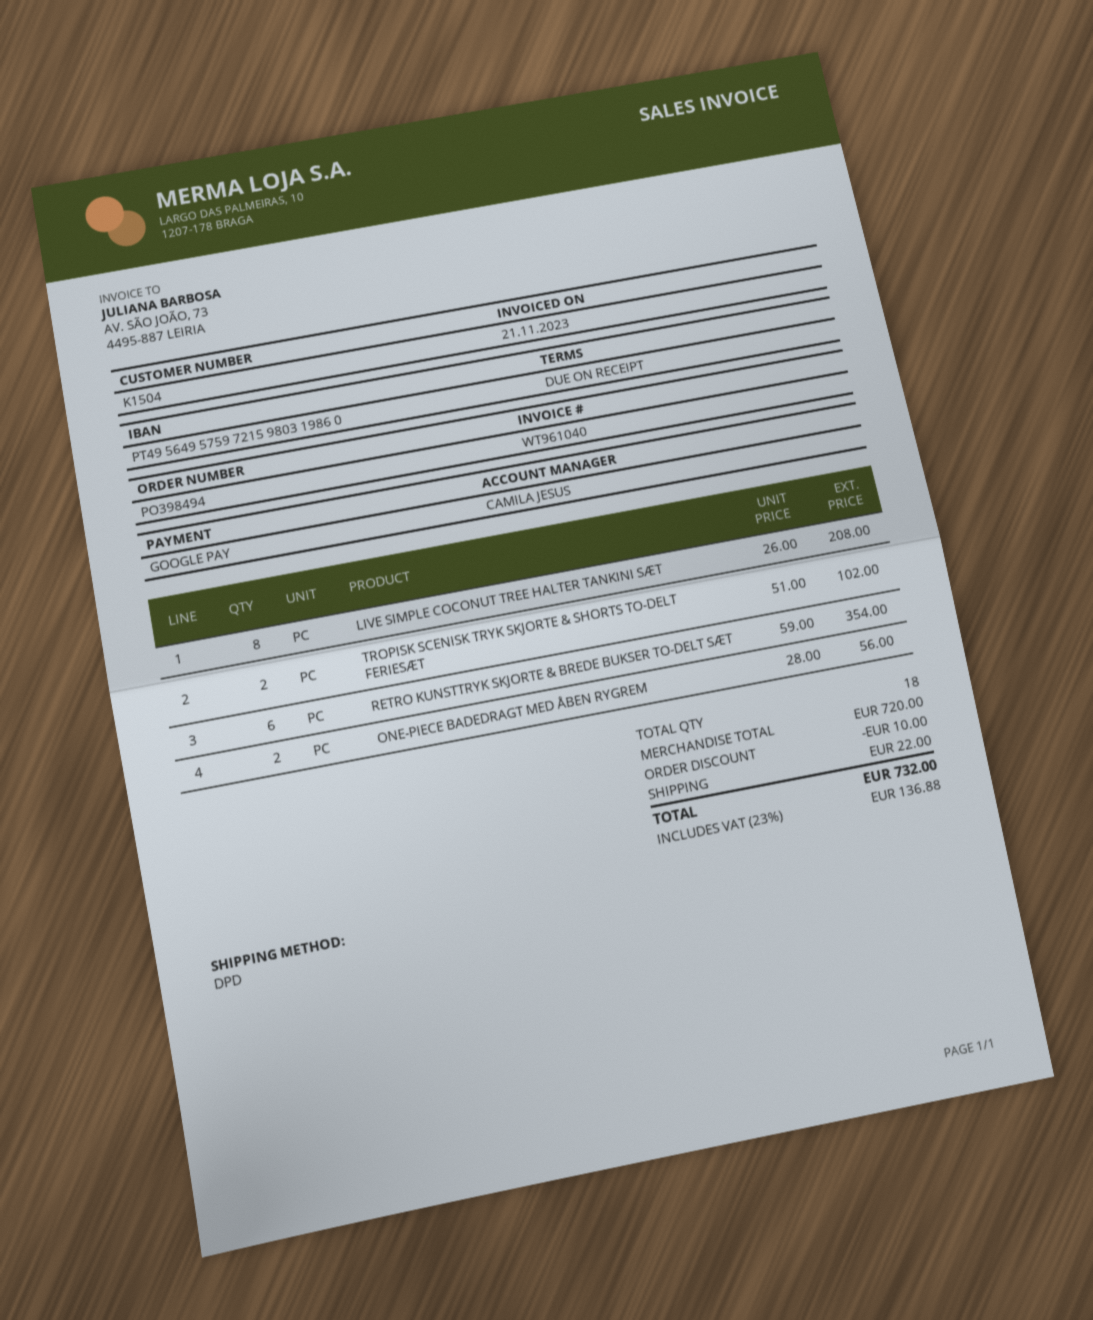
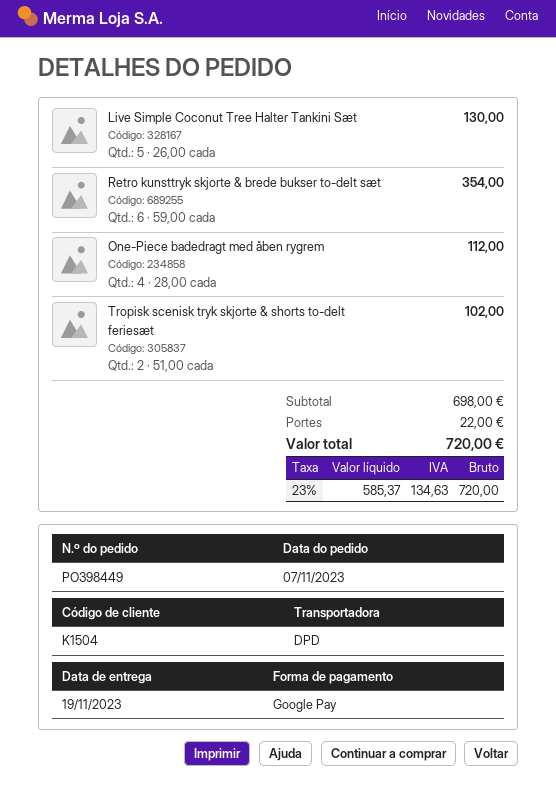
order number: PO398494 -> PO398449
LIVE SIMPLE COCONUT TREE HALTER TANKINI SÆT: 8 x 26.00 = 208.00 -> 5 x 26.00 = 130.00
ONE-PIECE BADEDRAGT MED ÅBEN RYGREM: 2 x 28.00 = 56.00 -> 4 x 28.00 = 112.00
subtotal: 720.00 -> 698.00
discount: 10.00 -> none
tax: 23% = 136.88 -> 23% = 134.63
total: 732.00 -> 720.00

